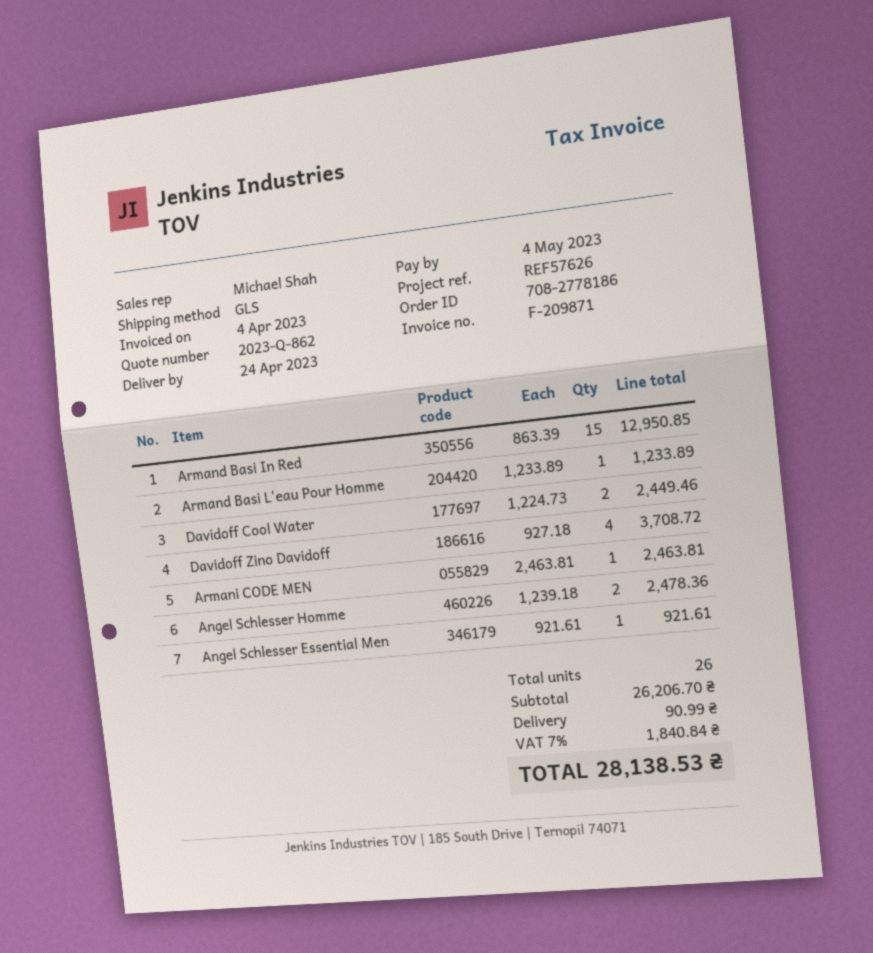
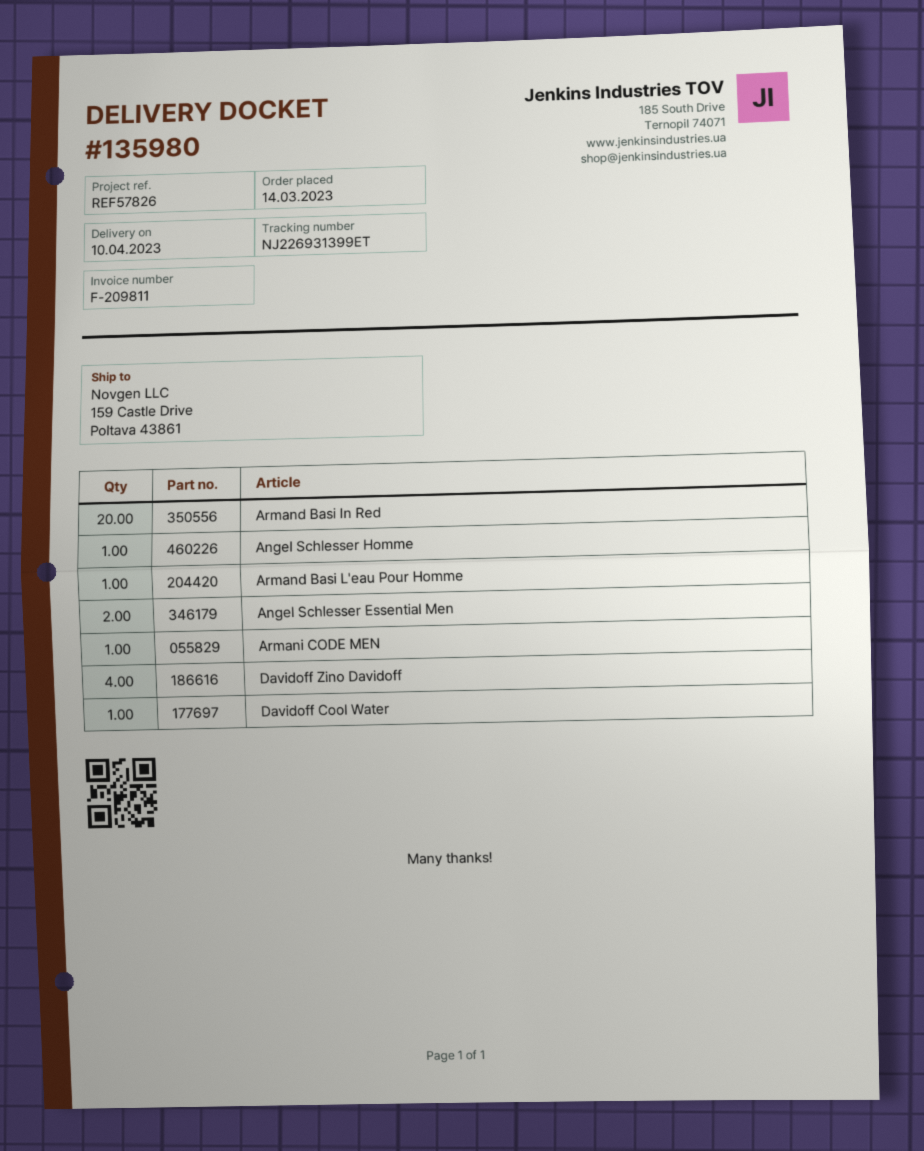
delivery date: 2023-04-24 -> 2023-04-10
invoice number: F-209871 -> F-209811
reference: REF57626 -> REF57826
Armand Basi In Red: 15 -> 20
Davidoff Cool Water: 2 -> 1
Angel Schlesser Homme: 2 -> 1
Angel Schlesser Essential Men: 1 -> 2

